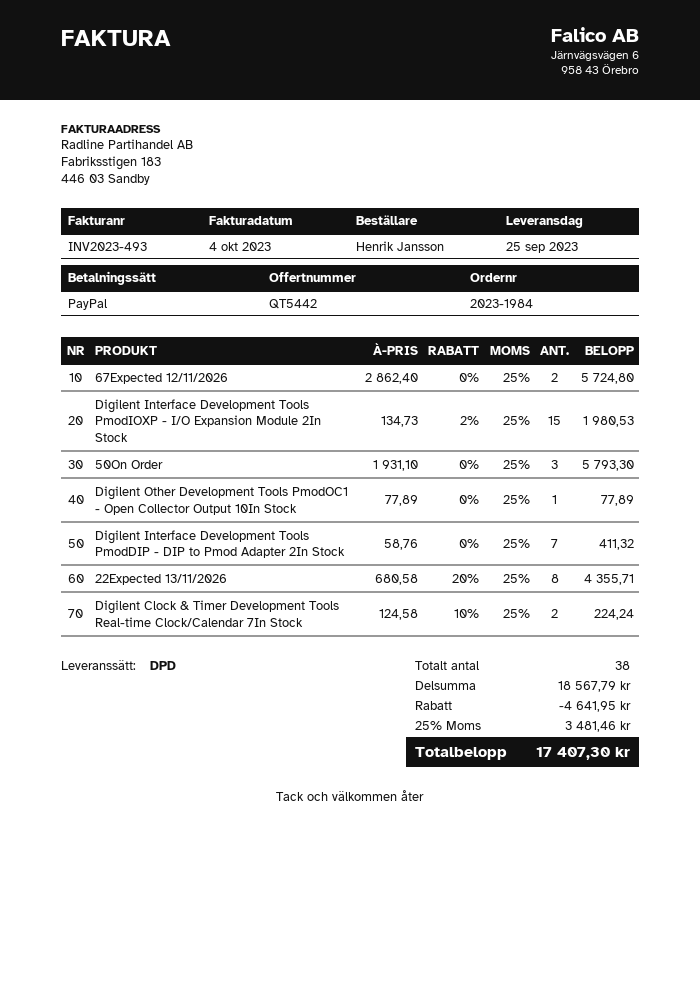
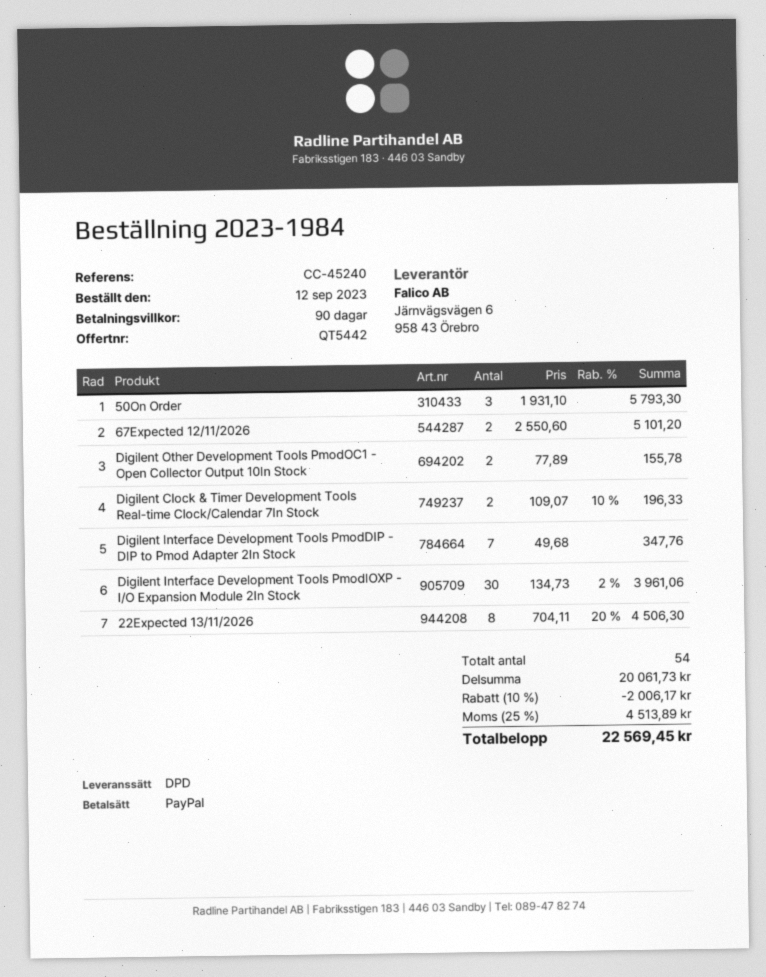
67Expected 12/11/2026: 2 x 2862.40 = 5724.80 -> 2 x 2550.60 = 5101.20
Digilent Interface Development Tools PmodIOXP - I/O Expansion Module 2In Stock: 15 x 134.73 - 2% = 1980.53 -> 30 x 134.73 - 2% = 3961.06
Digilent Other Development Tools PmodOC1 - Open Collector Output 10In Stock: 1 x 77.89 = 77.89 -> 2 x 77.89 = 155.78
Digilent Interface Development Tools PmodDIP - DIP to Pmod Adapter 2In Stock: 7 x 58.76 = 411.32 -> 7 x 49.68 = 347.76
22Expected 13/11/2026: 8 x 680.58 - 20% = 4355.71 -> 8 x 704.11 - 20% = 4506.30
Digilent Clock & Timer Development Tools Real-time Clock/Calendar 7In Stock: 2 x 124.58 - 10% = 224.24 -> 2 x 109.07 - 10% = 196.33
total quantity: 38 -> 54
subtotal: 18567.79 -> 20061.73
discount: 4641.95 -> 2006.17
tax: 25% = 3481.46 -> 25% = 4513.89
total: 17407.30 -> 22569.45

